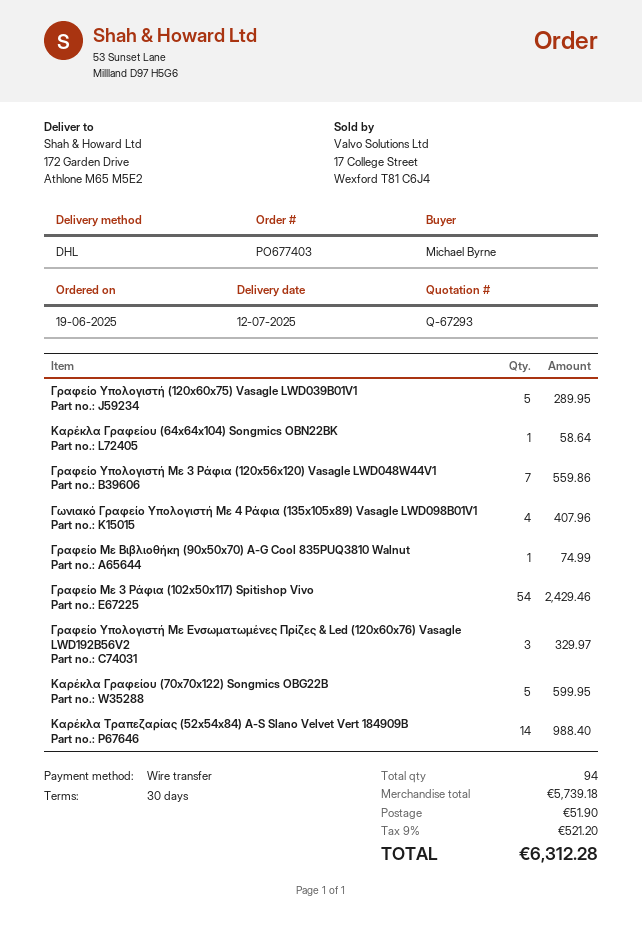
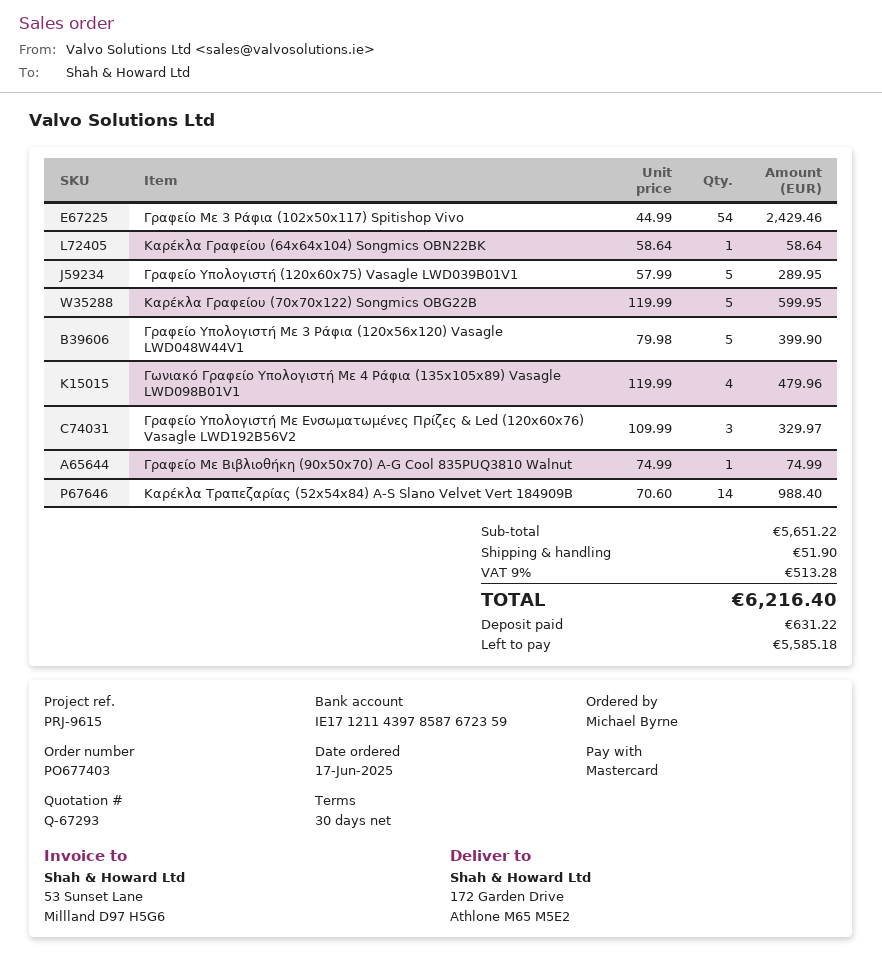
order date: 2025-06-19 -> 2025-06-17
payment method: bank transfer -> Mastercard
Γραφείο Υπολογιστή Με 3 Ράφια (120x56x120) Vasagle LWD048W44V1: 7 for 559.86 -> 5 for 399.90
Γωνιακό Γραφείο Υπολογιστή Με 4 Ράφια (135x105x89) Vasagle LWD098B01V1: 4 for 407.96 -> 4 for 479.96
subtotal: 5739.18 -> 5651.22
tax: 9% = 521.20 -> 9% = 513.28
total: 6312.28 -> 6216.40

